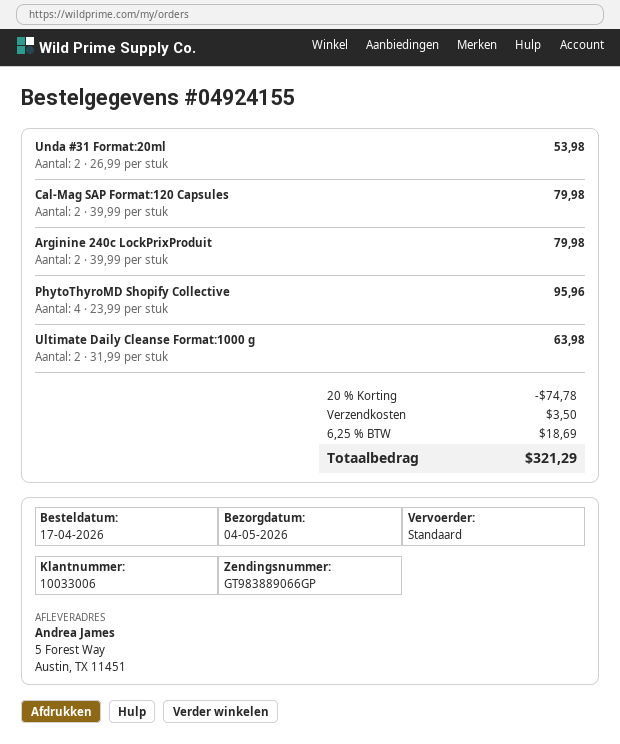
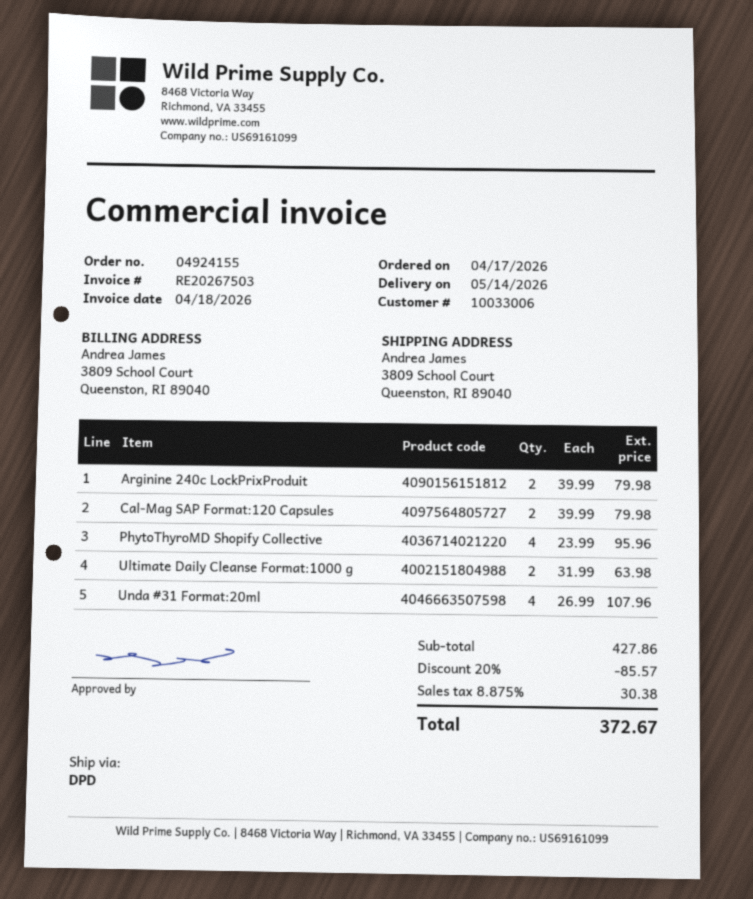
delivery date: 2026-05-04 -> 2026-05-14
shipping method: standard -> DPD
ship to: 5 Forest Way, Austin, TX 11451 -> 3809 School Court, Queenston, RI 89040
Unda #31 Format:20ml: 2 x 26.99 = 53.98 -> 4 x 26.99 = 107.96
discount: 20% = 74.78 -> 20% = 85.57
shipping: 3.50 -> none
tax: 6.25% = 18.69 -> 8.875% = 30.38
total: 321.29 -> 372.67

